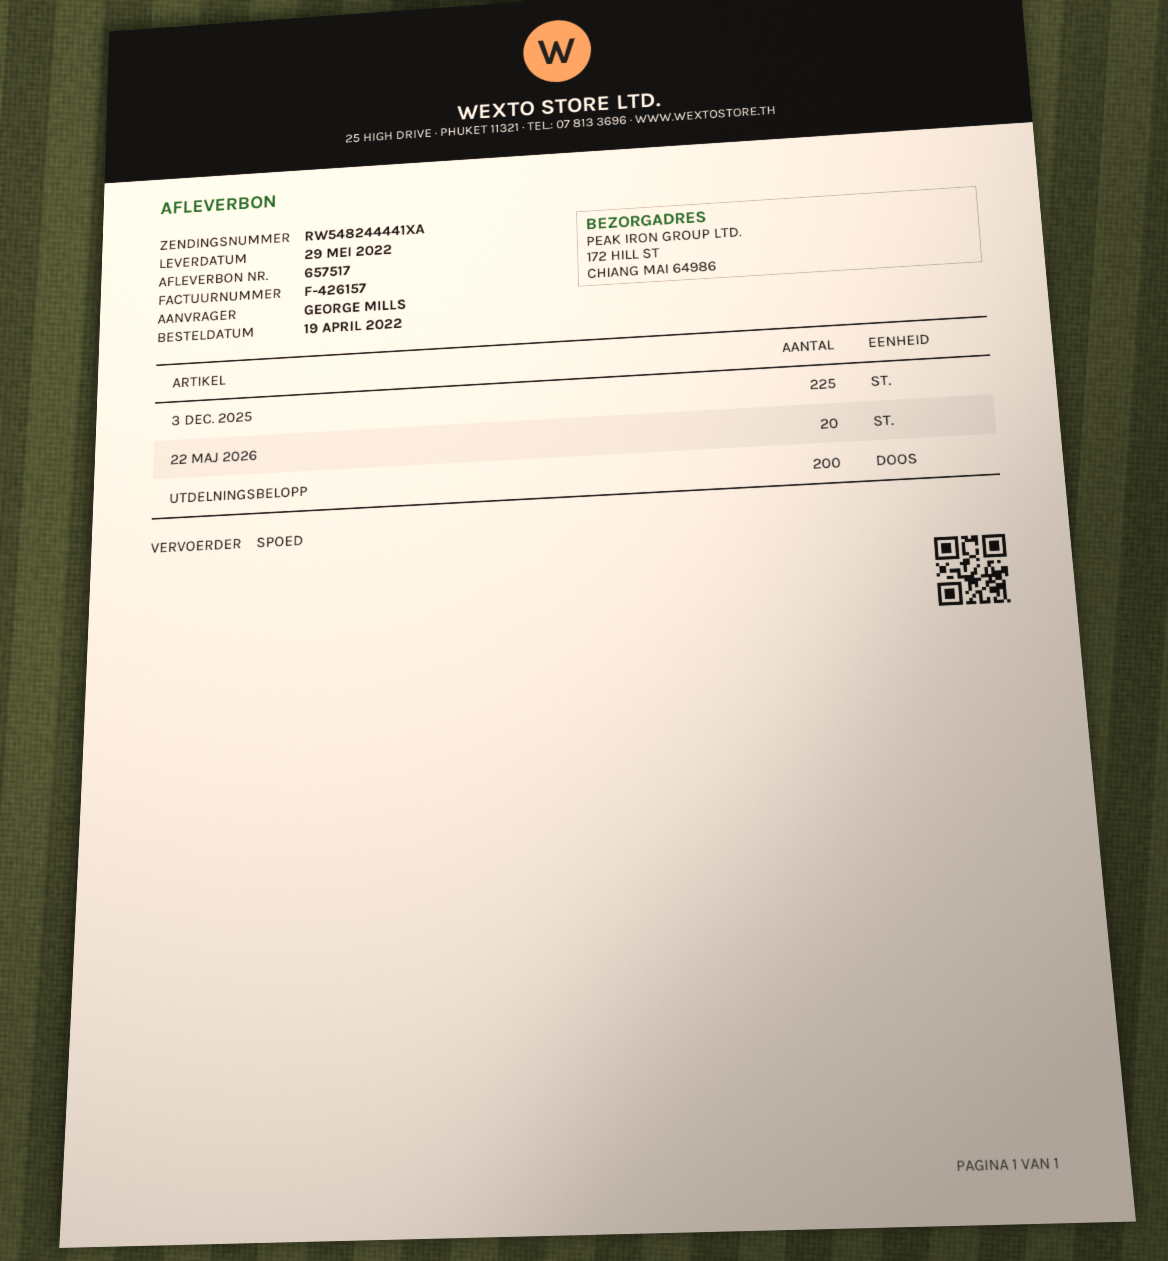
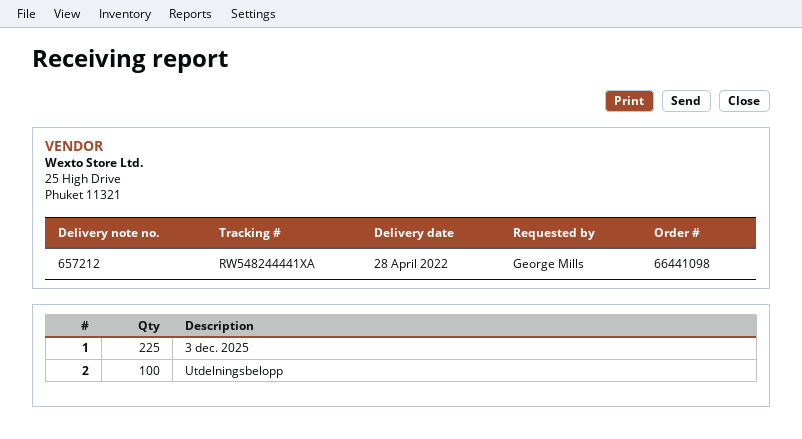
delivery note number: 657517 -> 657212
delivery date: 2022-05-29 -> 2022-04-28
22 MAJ 2026: 20 -> none
UTDELNINGSBELOPP: 200 -> 100

